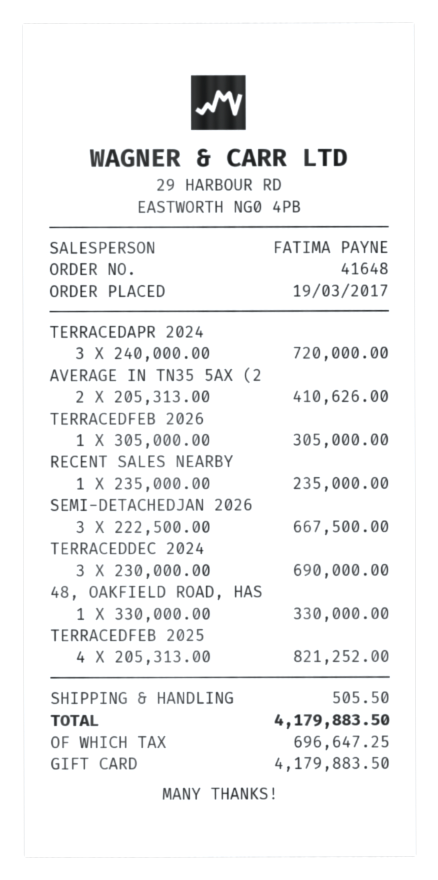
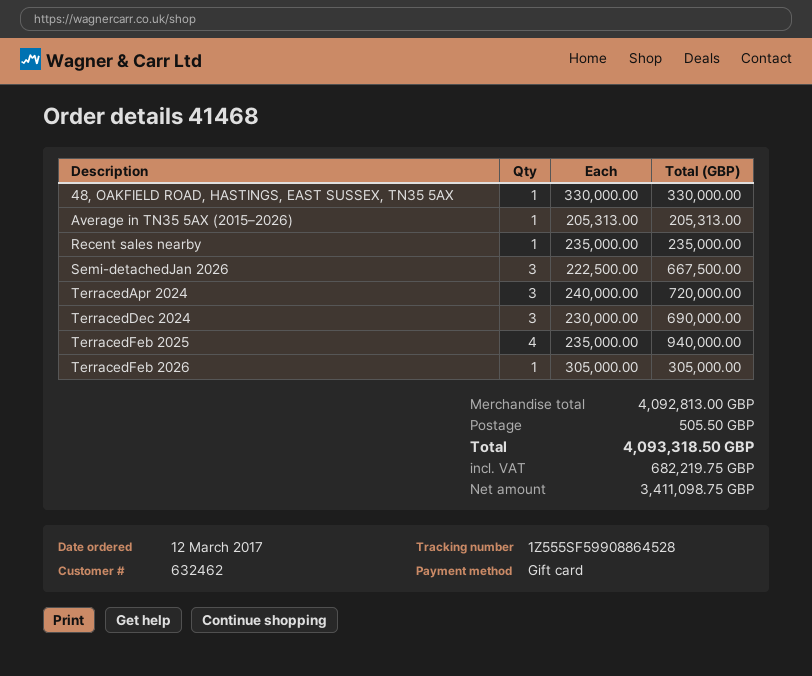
order number: 41648 -> 41468
order date: 2017-03-19 -> 2017-03-12
AVERAGE IN TN35 5AX (2: 2 x 205313.00 = 410626.00 -> 1 x 205313.00 = 205313.00
TERRACEDFEB 2025: 4 x 205313.00 = 821252.00 -> 4 x 235000.00 = 940000.00
tax: 696647.25 -> 682219.75
total: 4179883.50 -> 4093318.50

